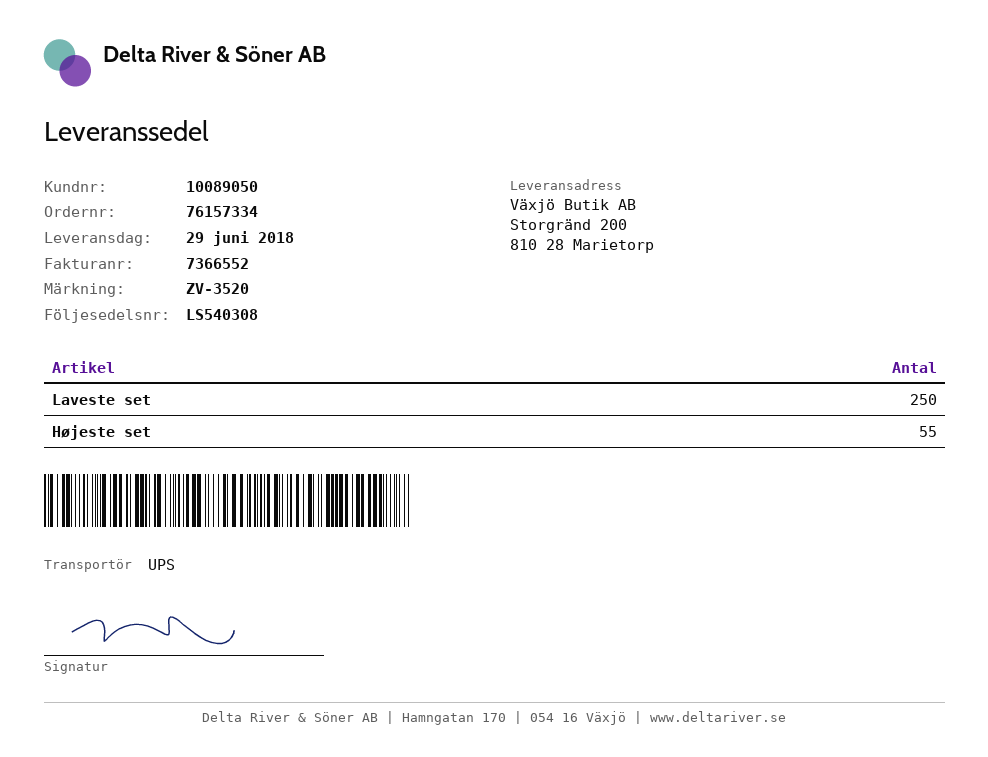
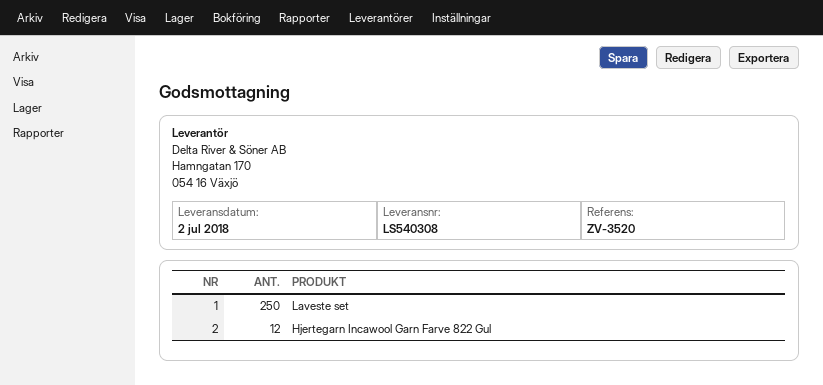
delivery date: 2018-06-29 -> 2018-07-02
Højeste set: 55 -> none
Hjertegarn Incawool Garn Farve 822 Gul: none -> 12

